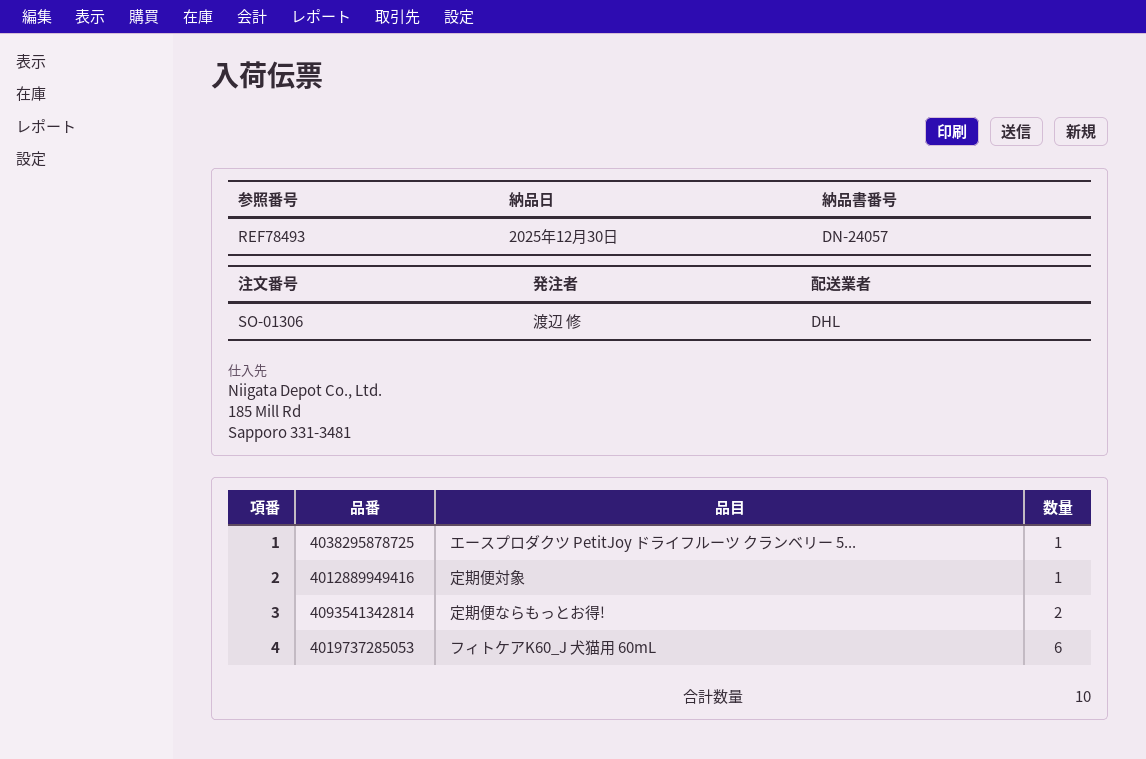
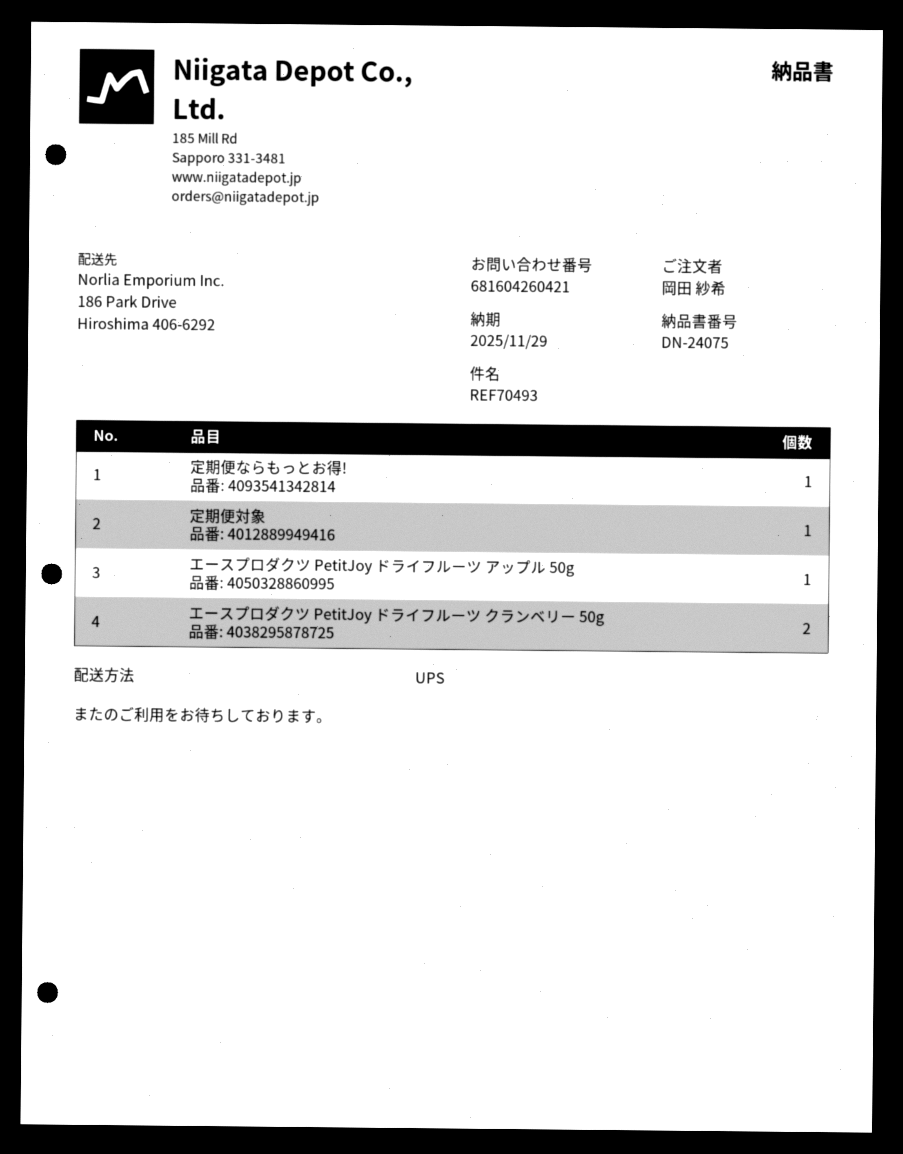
delivery note number: DN-24057 -> DN-24075
delivery date: 2025-12-30 -> 2025-11-29
reference: REF78493 -> REF70493
ordered by: 渡辺 修 -> 岡田 紗希
shipping method: DHL -> UPS
エースプロダクツ PetitJoy ドライフルーツ クランベリー 5...: 1 -> 2
定期便ならもっとお得!: 2 -> 1
フィトケアK60_J 犬猫用 60mL: 6 -> none
エースプロダクツ PetitJoy ドライフルーツ アップル 50g: none -> 1

